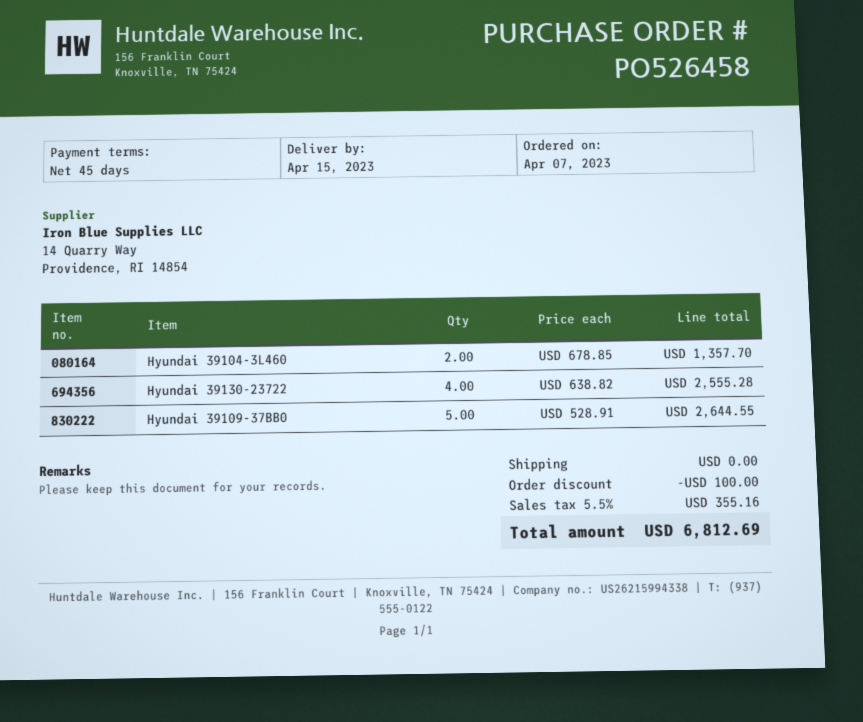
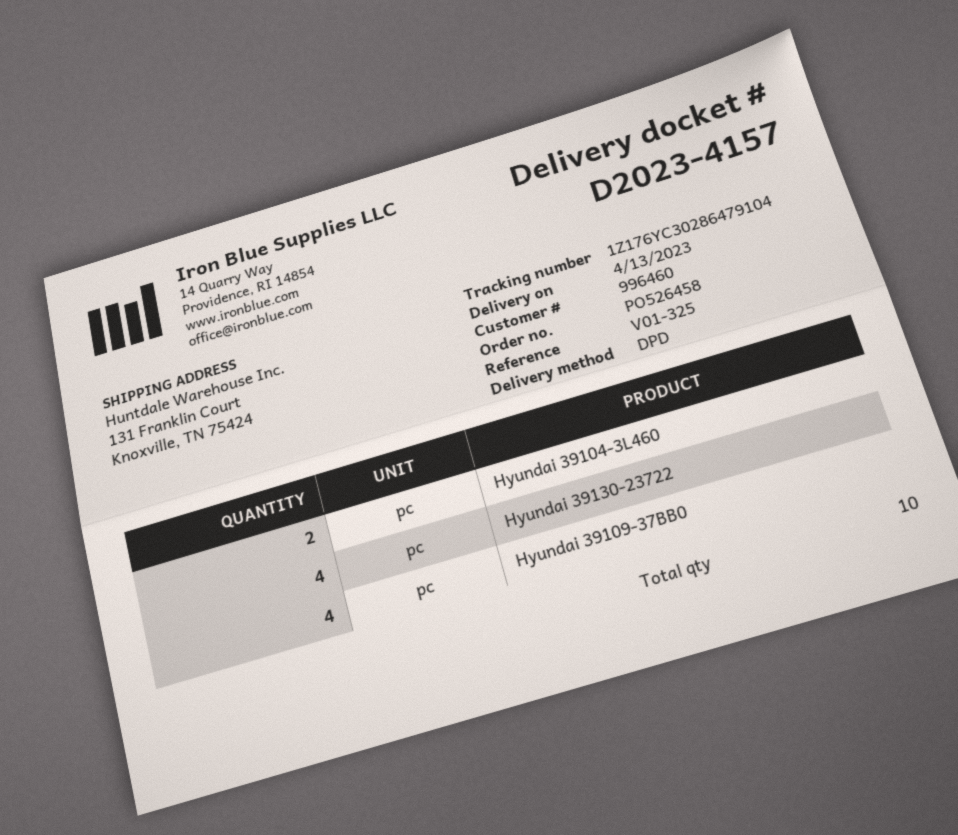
delivery date: 2023-04-15 -> 2023-04-13
Hyundai 39109-37BB0: 5 -> 4

